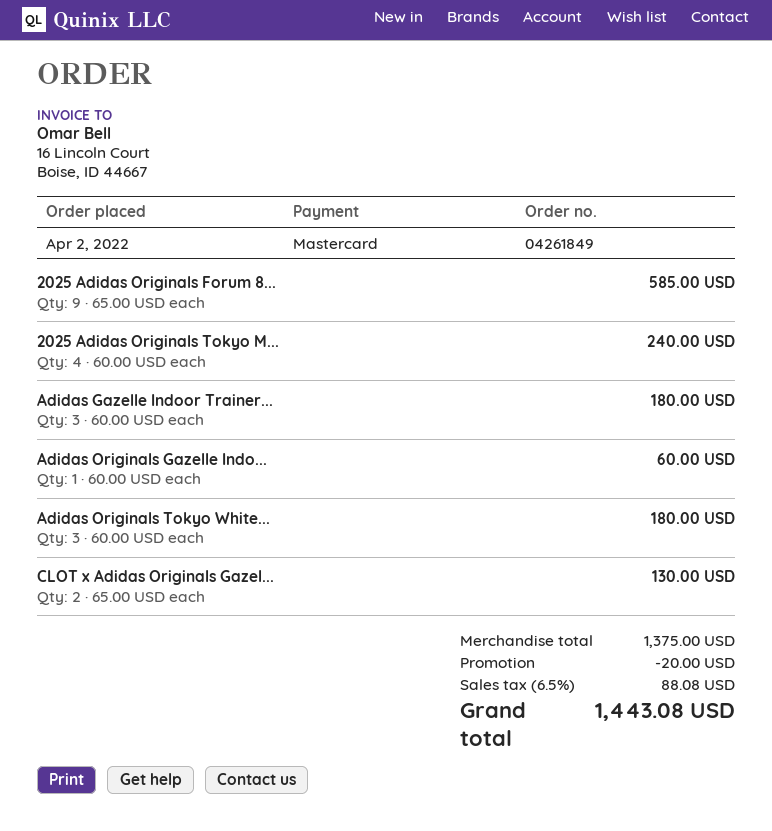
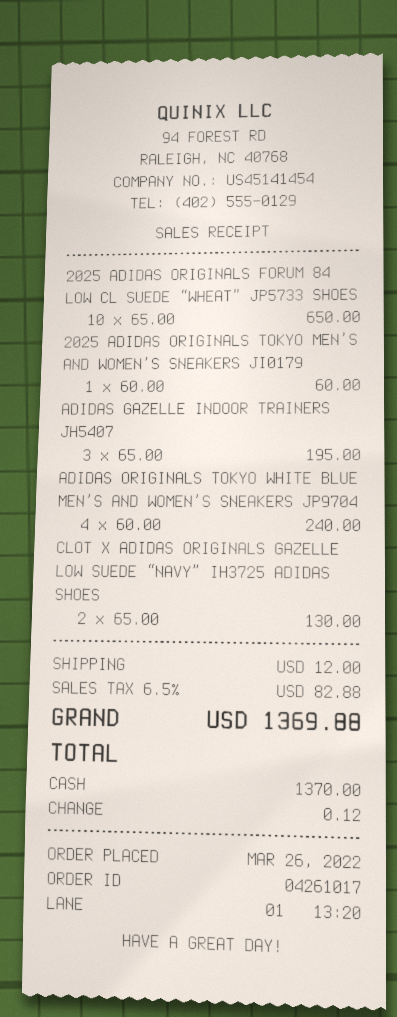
order number: 04261849 -> 04261017
order date: 2022-04-02 -> 2022-03-26
payment method: Mastercard -> cash
2025 Adidas Originals Forum 8...: 9 x 65.00 = 585.00 -> 10 x 65.00 = 650.00
2025 Adidas Originals Tokyo M...: 4 x 60.00 = 240.00 -> 1 x 60.00 = 60.00
Adidas Gazelle Indoor Trainer...: 3 x 60.00 = 180.00 -> 3 x 65.00 = 195.00
Adidas Originals Gazelle Indo...: 1 x 60.00 = 60.00 -> none
Adidas Originals Tokyo White...: 3 x 60.00 = 180.00 -> 4 x 60.00 = 240.00
discount: 20.00 -> none
shipping: none -> 12.00
tax: 6.5% = 88.08 -> 6.5% = 82.88
total: 1443.08 -> 1369.88

